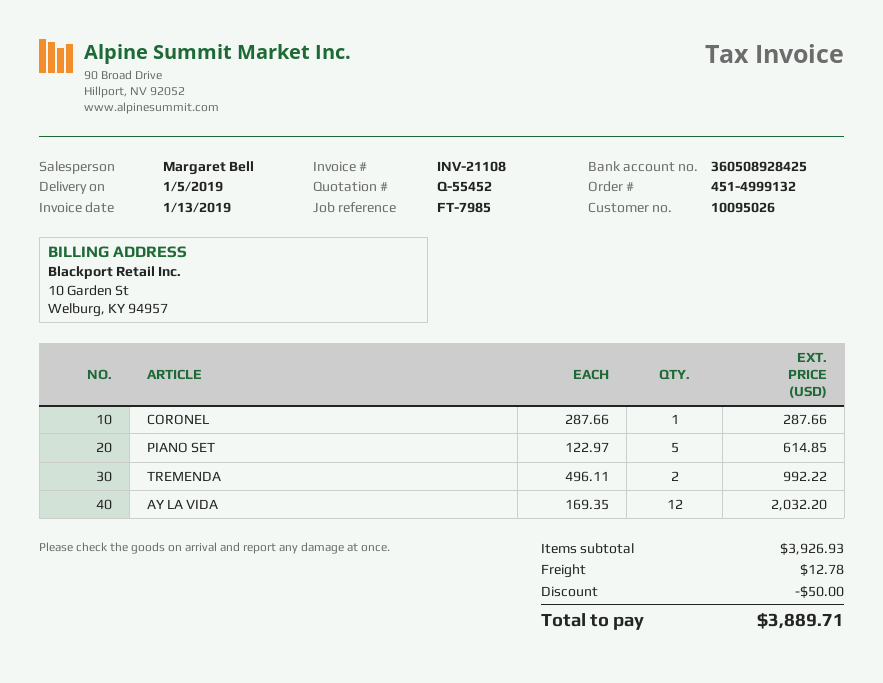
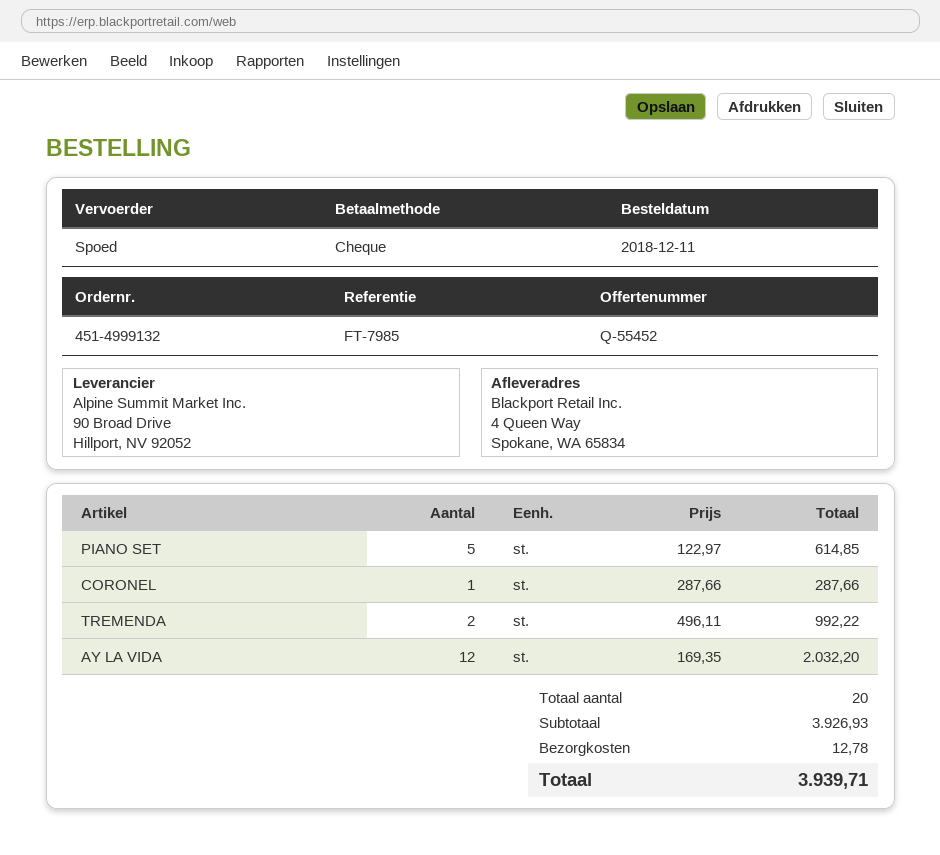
discount: 50.00 -> none
total: 3889.71 -> 3939.71

